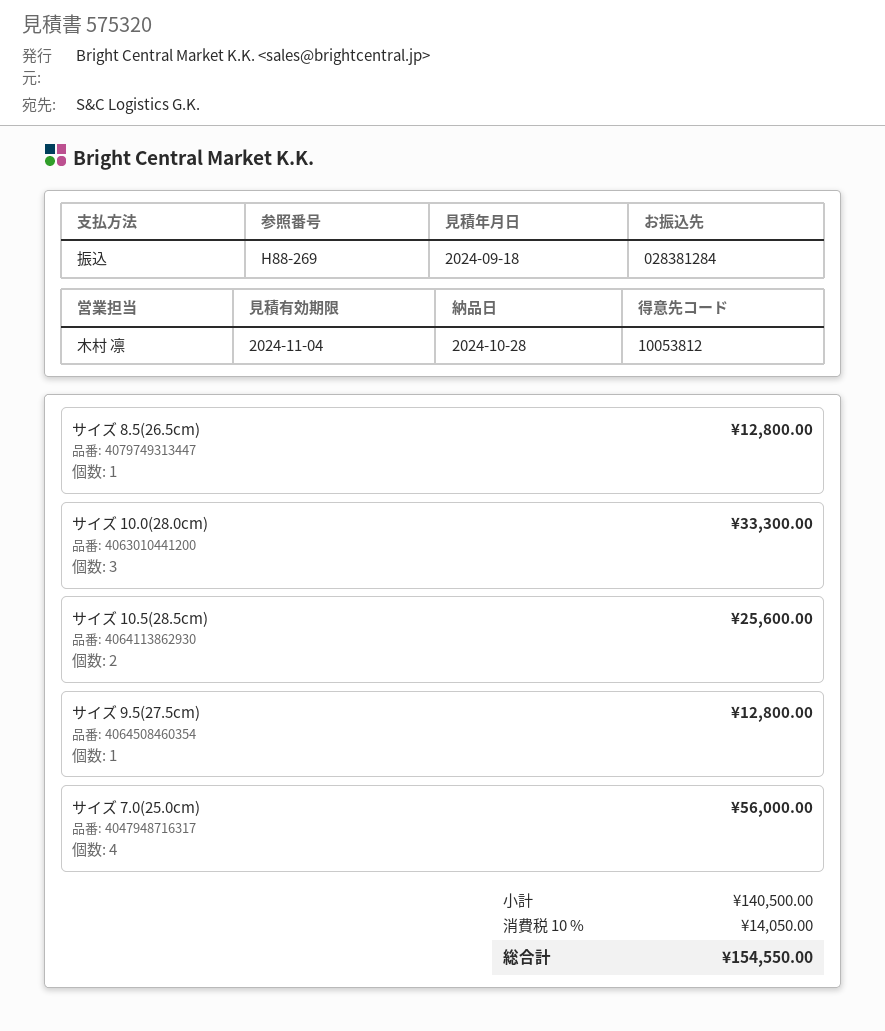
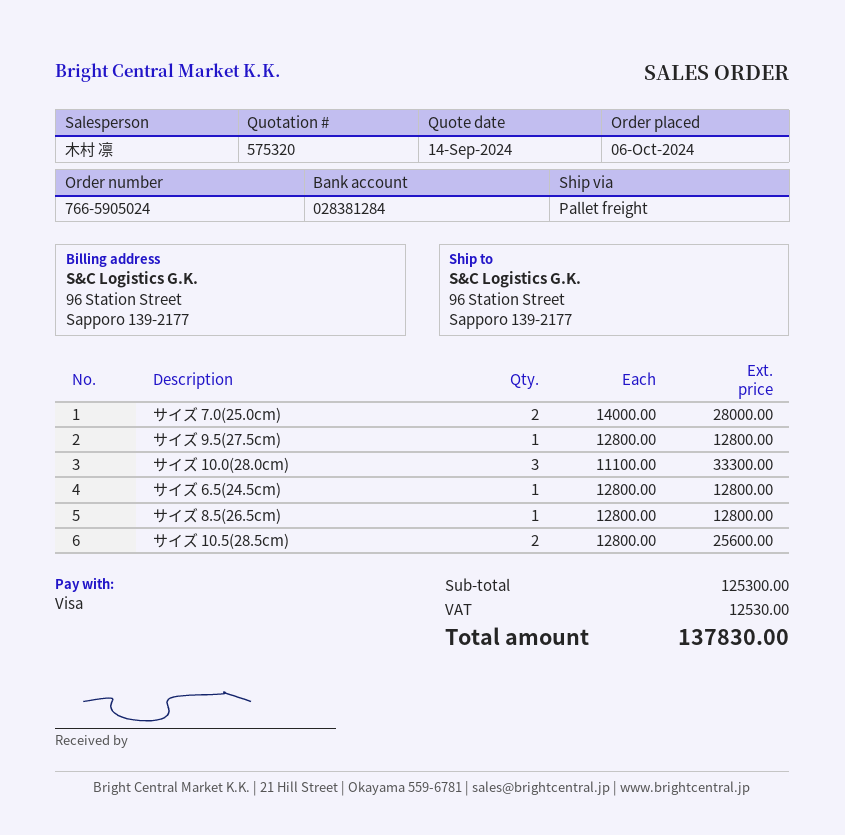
quote date: 2024-09-18 -> 2024-09-14
payment method: bank transfer -> Visa
サイズ 7.0(25.0cm): 4 for 56000.00 -> 2 for 28000.00
サイズ 6.5(24.5cm): none -> 1 for 12800.00
subtotal: 140500.00 -> 125300.00
tax: 14050.00 -> 12530.00
total: 154550.00 -> 137830.00

